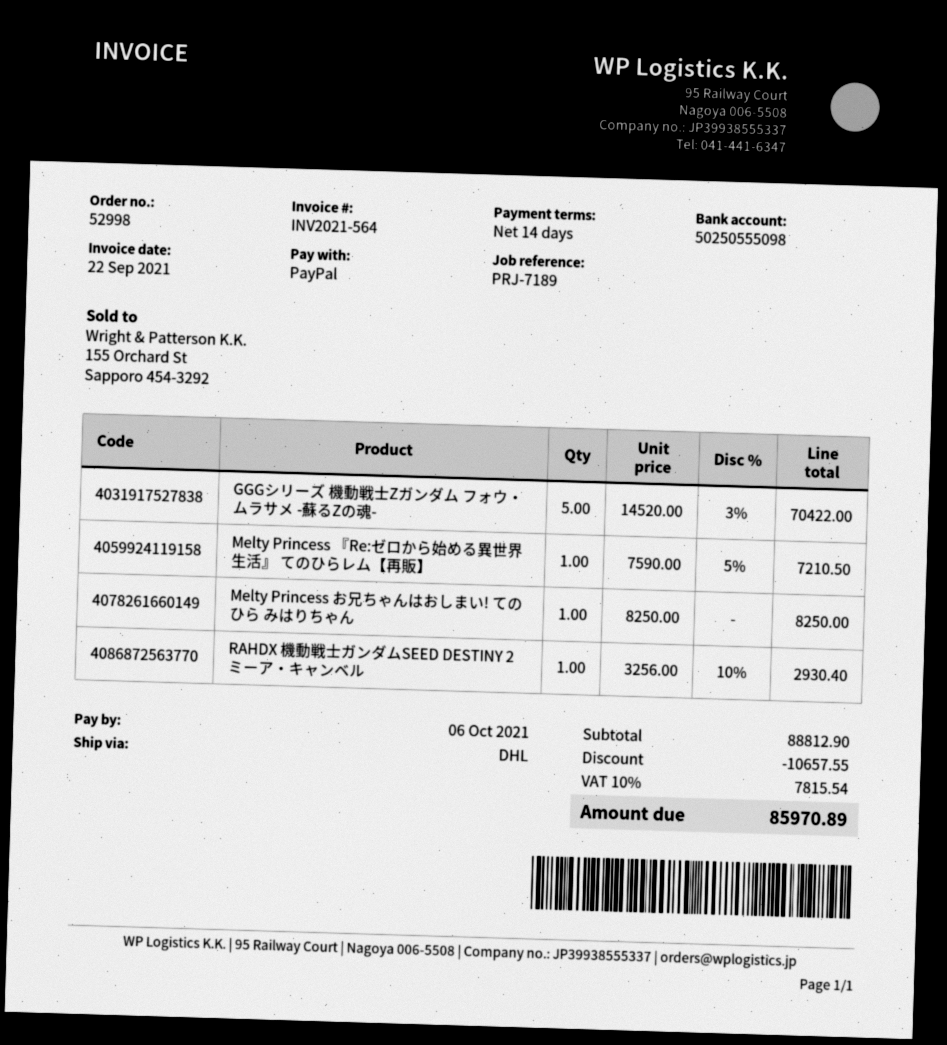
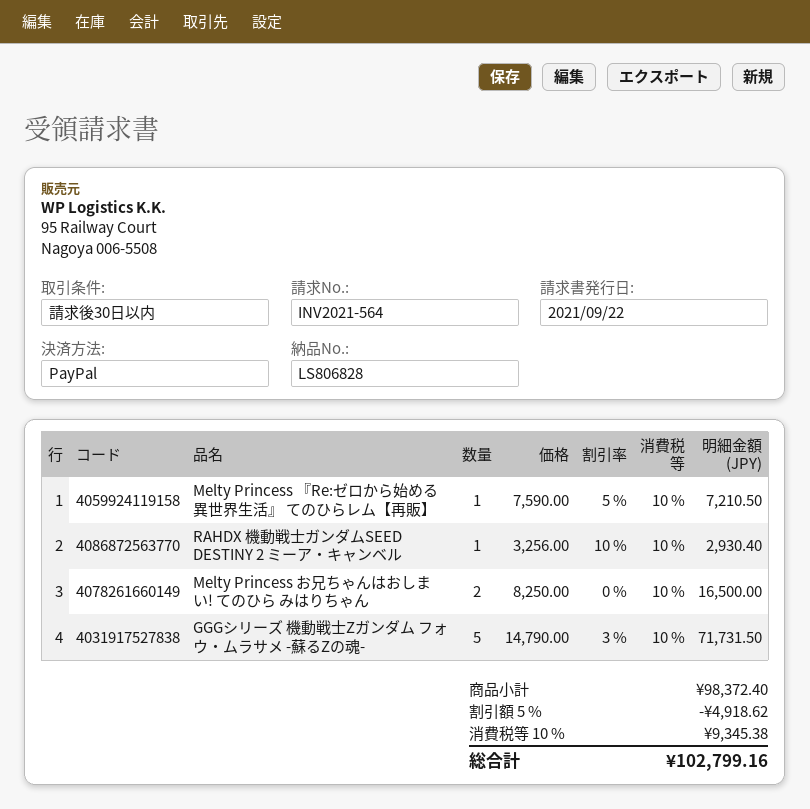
payment terms: 14 days -> 30 days
GGGシリーズ 機動戦士Zガンダム フォウ・ムラサメ -蘇るZの魂-: 5 x 14520.00 - 3% = 70422.00 -> 5 x 14790.00 - 3% = 71731.50
Melty Princess お兄ちゃんはおしまい! てのひら みはりちゃん: 1 x 8250.00 = 8250.00 -> 2 x 8250.00 = 16500.00
subtotal: 88812.90 -> 98372.40
discount: 10657.55 -> 4918.62
tax: 10% = 7815.54 -> 10% = 9345.38
total: 85970.89 -> 102799.16

